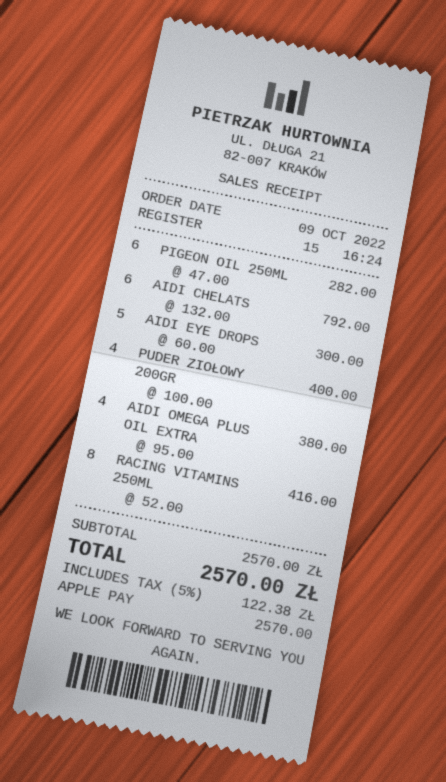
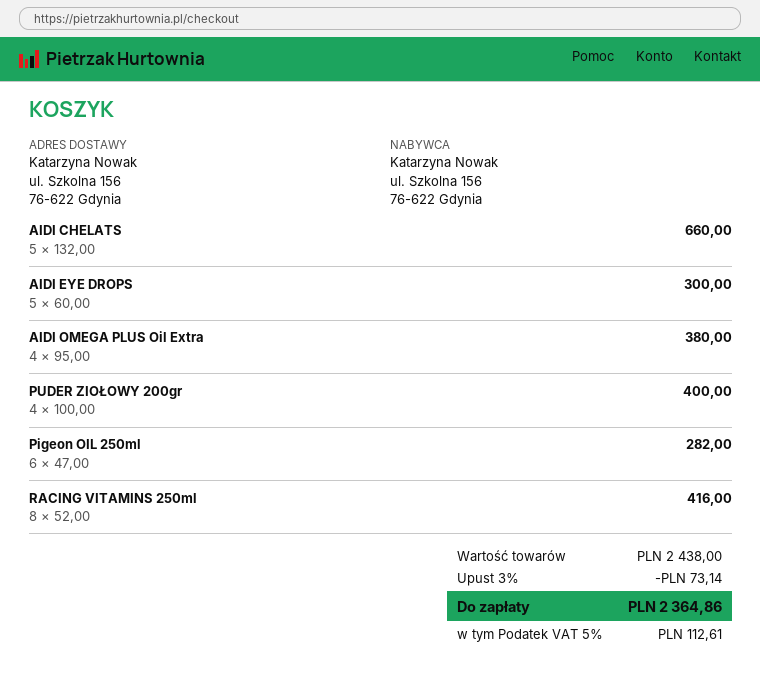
AIDI CHELATS: 6 x 132.00 = 792.00 -> 5 x 132.00 = 660.00
subtotal: 2570.00 -> 2438.00
discount: none -> 3% = 73.14
tax: 5% = 122.38 -> 5% = 112.61
total: 2570.00 -> 2364.86

